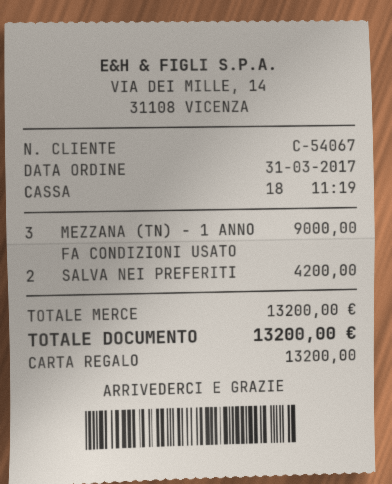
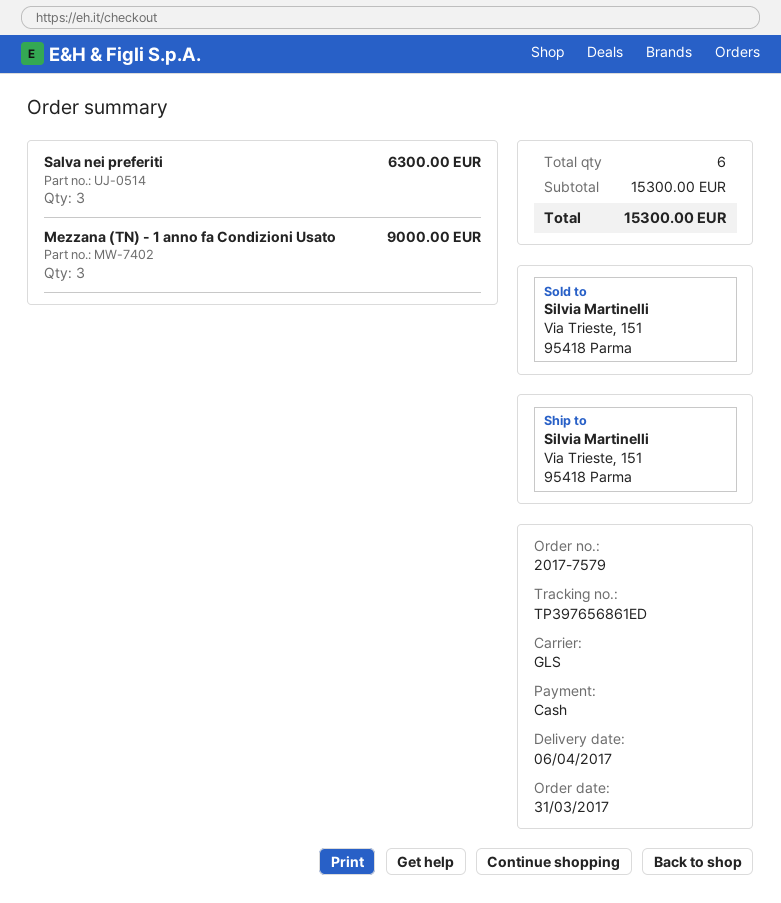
payment method: gift card -> cash
SALVA NEI PREFERITI: 2 for 4200.00 -> 3 for 6300.00
subtotal: 13200.00 -> 15300.00
total: 13200.00 -> 15300.00

